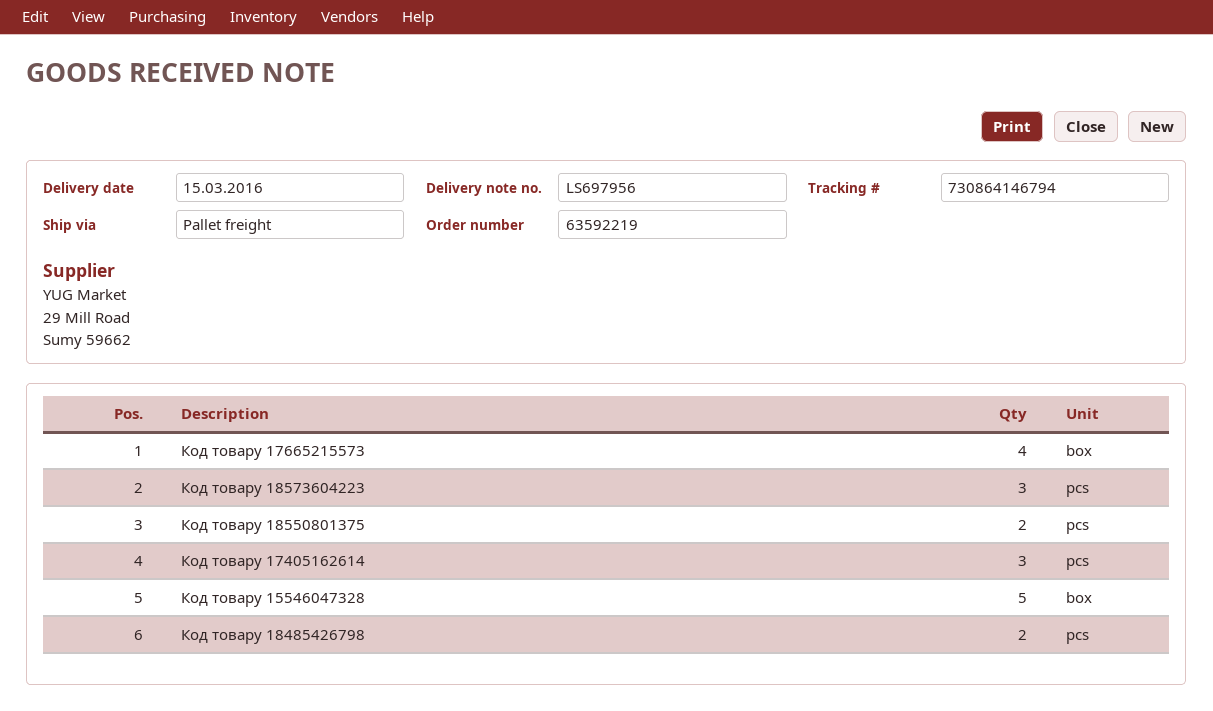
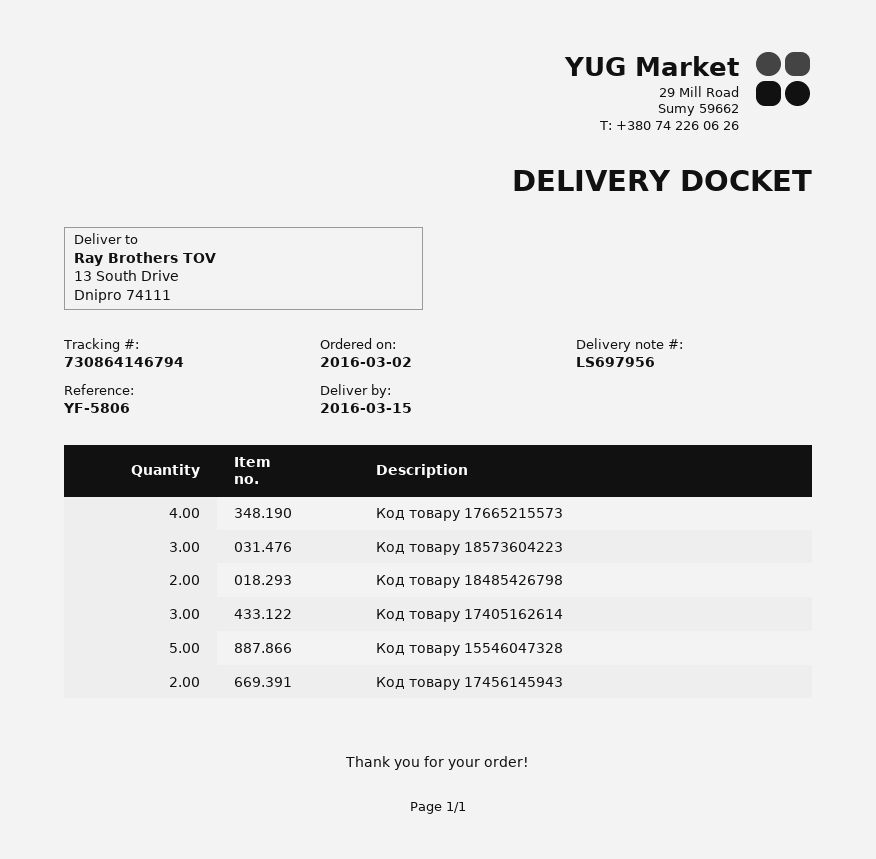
Код товару 18550801375: 2 -> none
Код товару 17456145943: none -> 2

